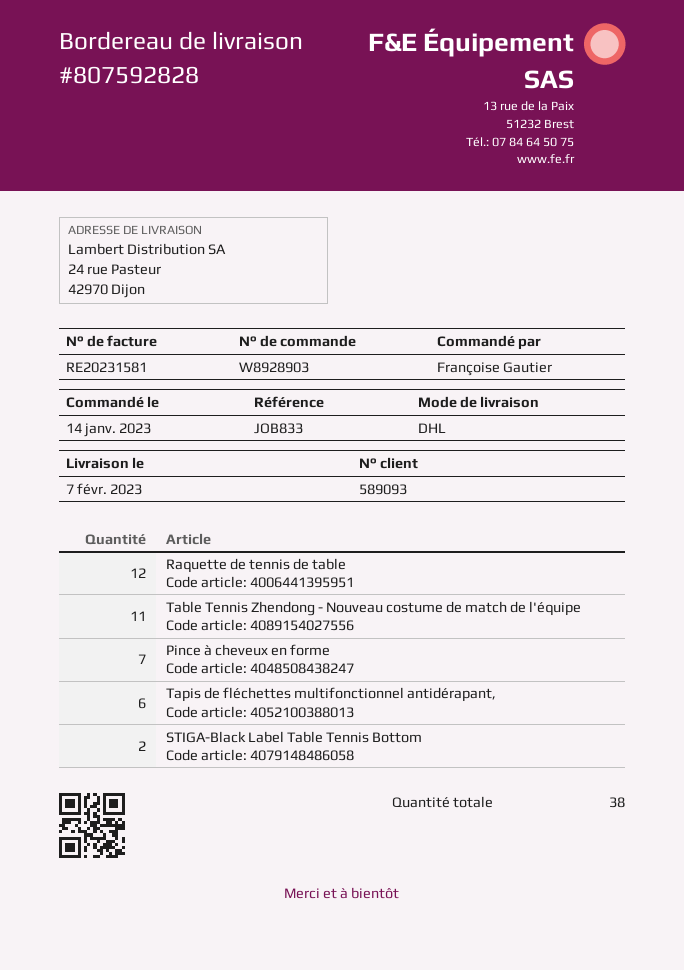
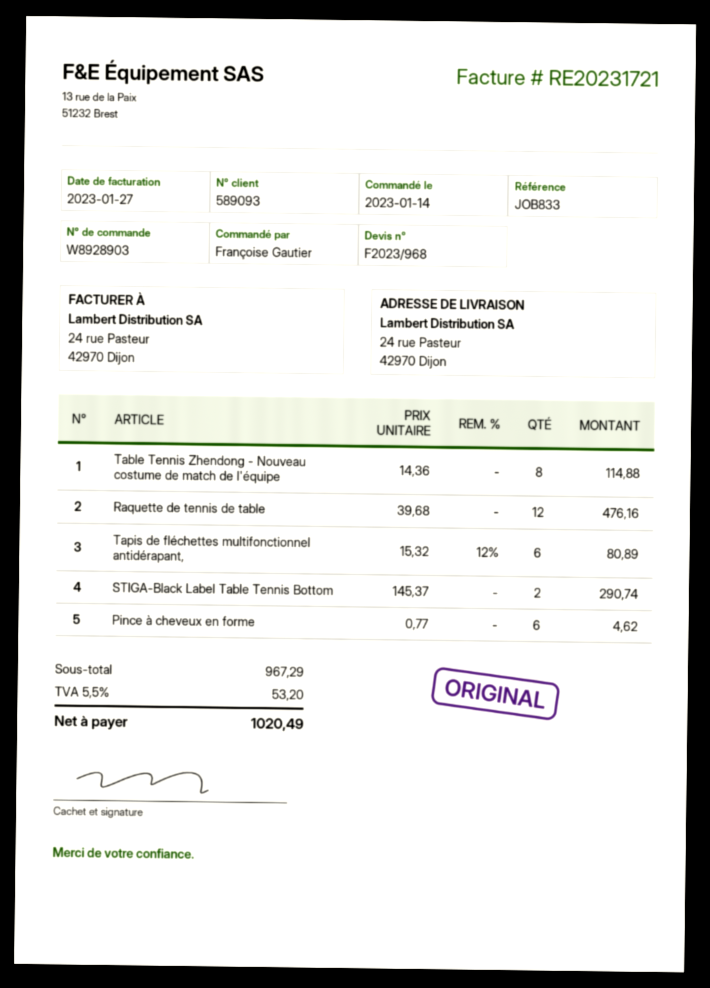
invoice number: RE20231581 -> RE20231721
Table Tennis Zhendong - Nouveau costume de match de l'équipe: 11 -> 8
Pince à cheveux en forme: 7 -> 6

